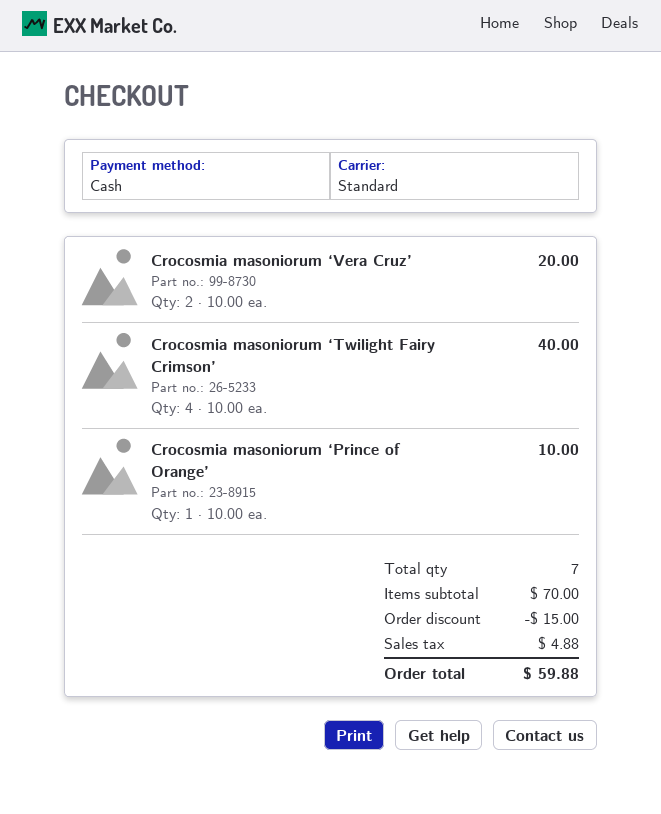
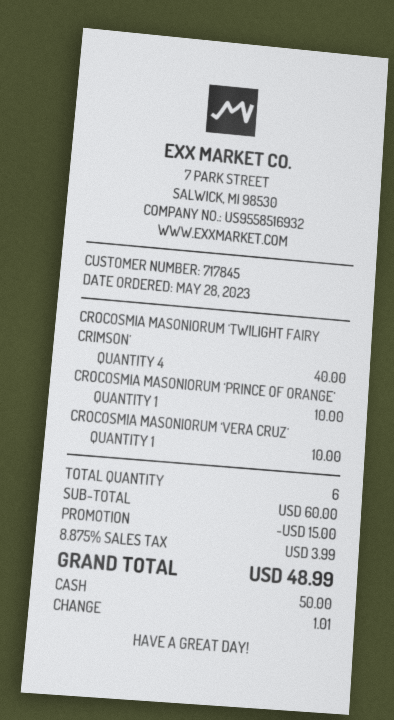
Crocosmia masoniorum ‘Vera Cruz’: 2 for 20.00 -> 1 for 10.00
total quantity: 7 -> 6
subtotal: 70.00 -> 60.00
tax: 4.88 -> 3.99
total: 59.88 -> 48.99

